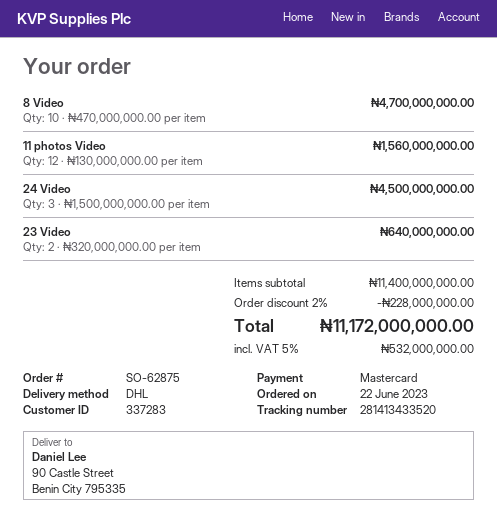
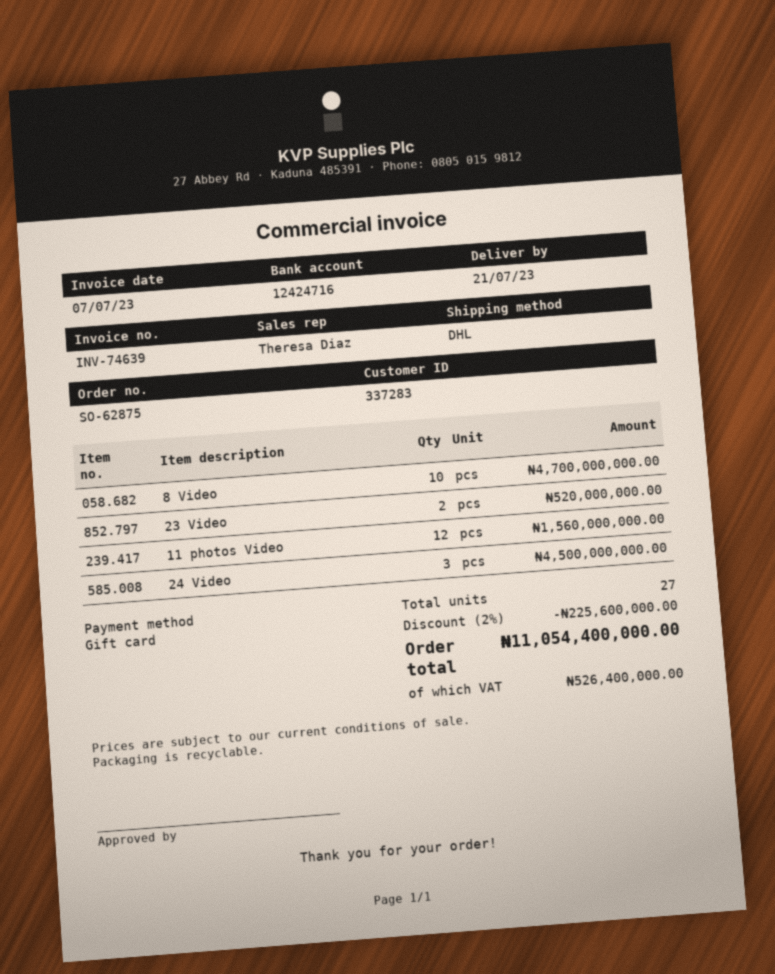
payment method: Mastercard -> gift card
23 Video: 2 for 640000000.00 -> 2 for 520000000.00
discount: 2% = 228000000.00 -> 2% = 225600000.00
tax: 532000000.00 -> 526400000.00
total: 11172000000.00 -> 11054400000.00

